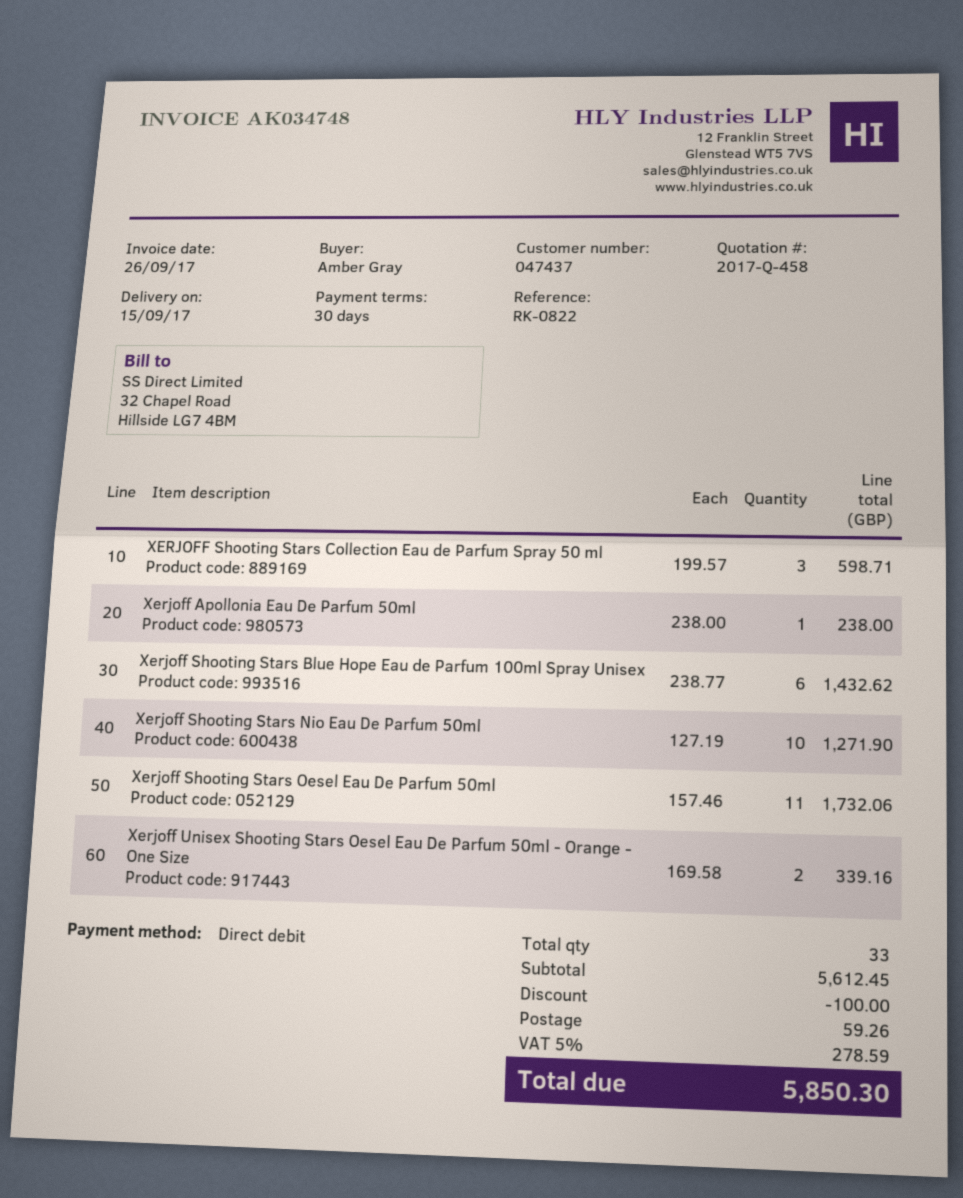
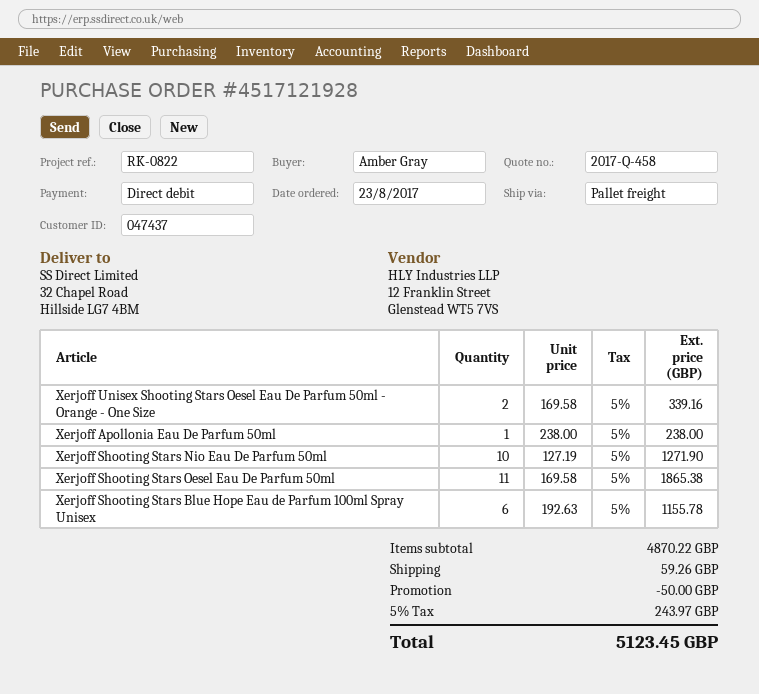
XERJOFF Shooting Stars Collection Eau de Parfum Spray 50 ml: 3 x 199.57 = 598.71 -> none
Xerjoff Shooting Stars Blue Hope Eau de Parfum 100ml Spray Unisex: 6 x 238.77 = 1432.62 -> 6 x 192.63 = 1155.78
Xerjoff Shooting Stars Oesel Eau De Parfum 50ml: 11 x 157.46 = 1732.06 -> 11 x 169.58 = 1865.38
subtotal: 5612.45 -> 4870.22
discount: 100.00 -> 50.00
tax: 5% = 278.59 -> 5% = 243.97
total: 5850.30 -> 5123.45

